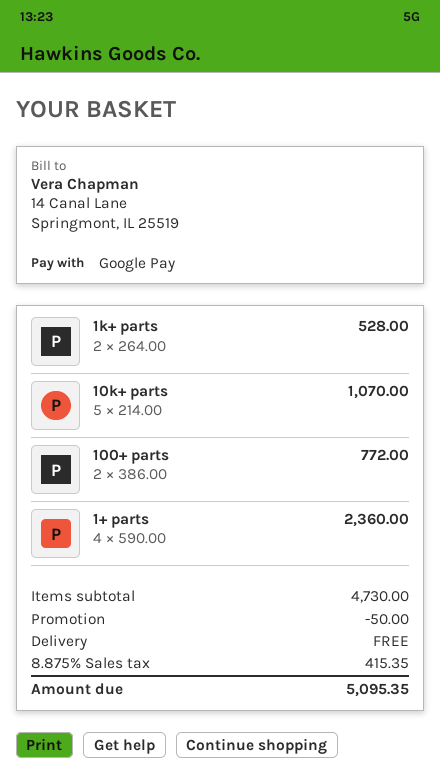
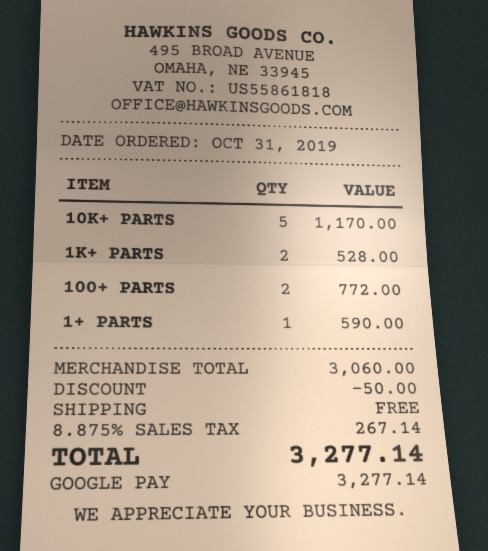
10k+ parts: 5 for 1070.00 -> 5 for 1170.00
1+ parts: 4 for 2360.00 -> 1 for 590.00
subtotal: 4730.00 -> 3060.00
tax: 8.875% = 415.35 -> 8.875% = 267.14
total: 5095.35 -> 3277.14

